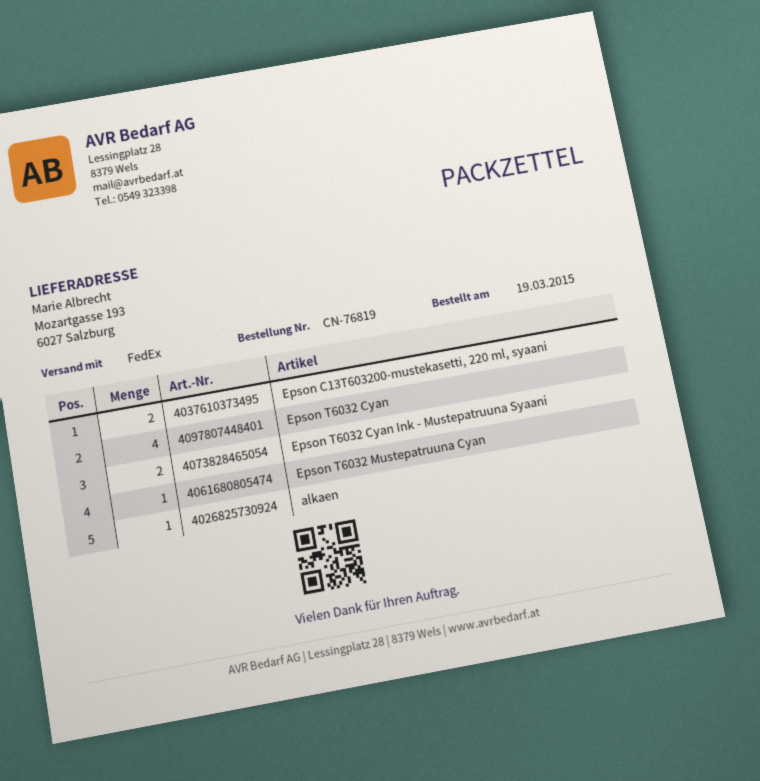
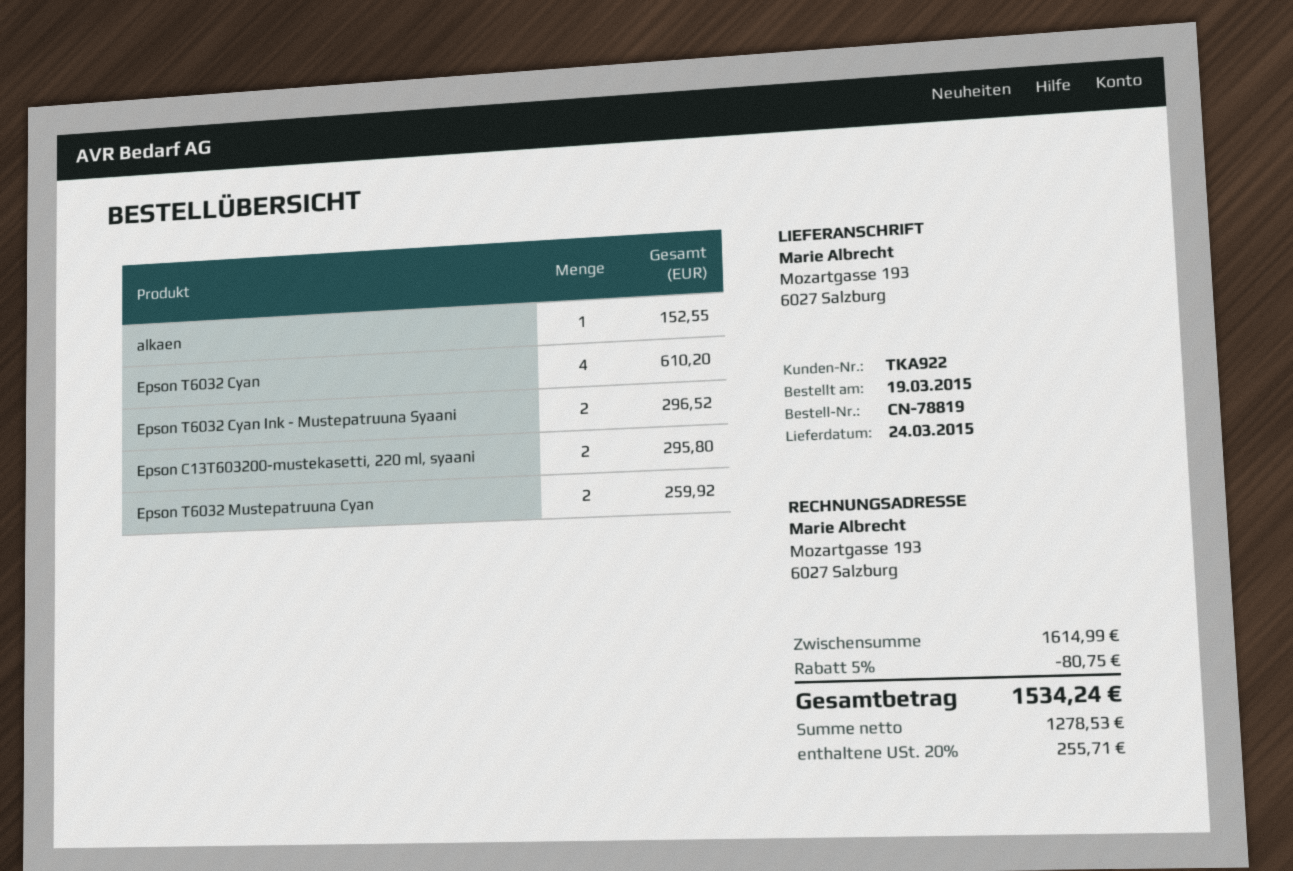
order number: CN-76819 -> CN-78819
Epson T6032 Mustepatruuna Cyan: 1 -> 2

